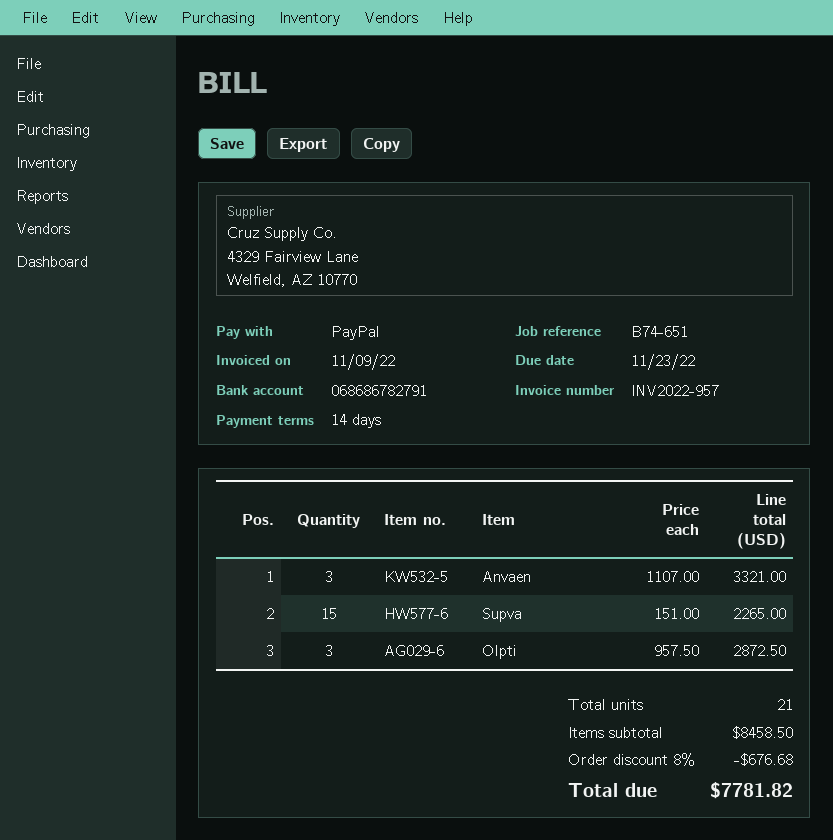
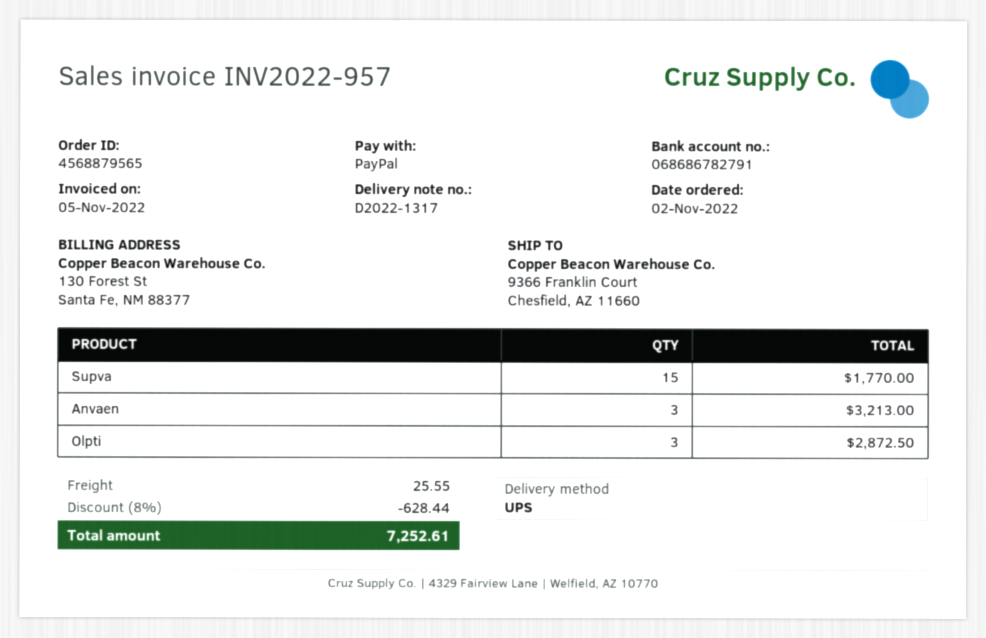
invoice date: 2022-11-09 -> 2022-11-05
Anvaen: 3 for 3321.00 -> 3 for 3213.00
Supva: 15 for 2265.00 -> 15 for 1770.00
discount: 8% = 676.68 -> 8% = 628.44
shipping: none -> 25.55
total: 7781.82 -> 7252.61

